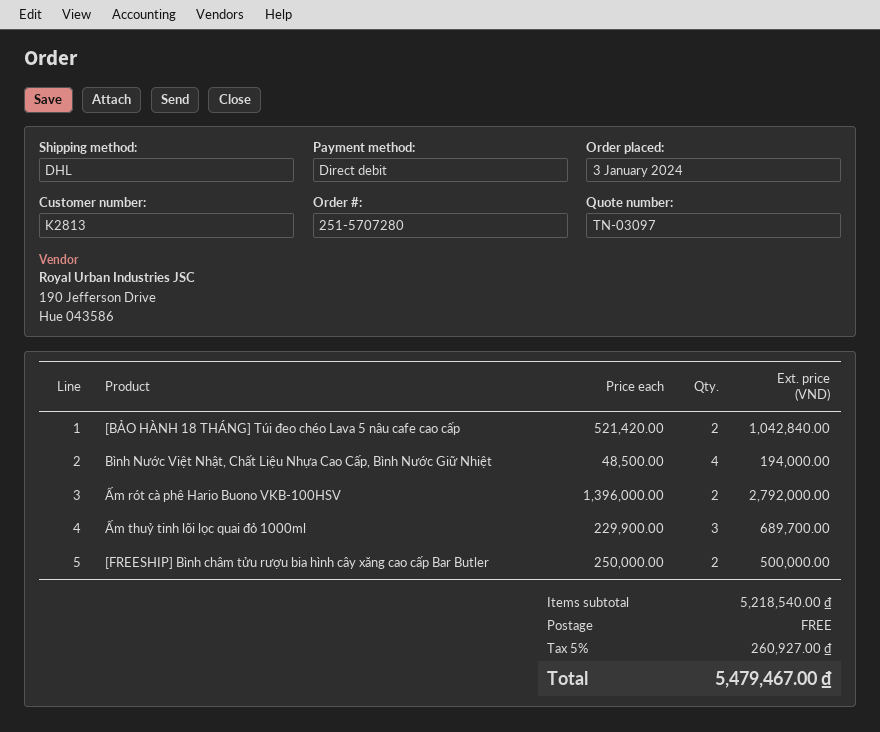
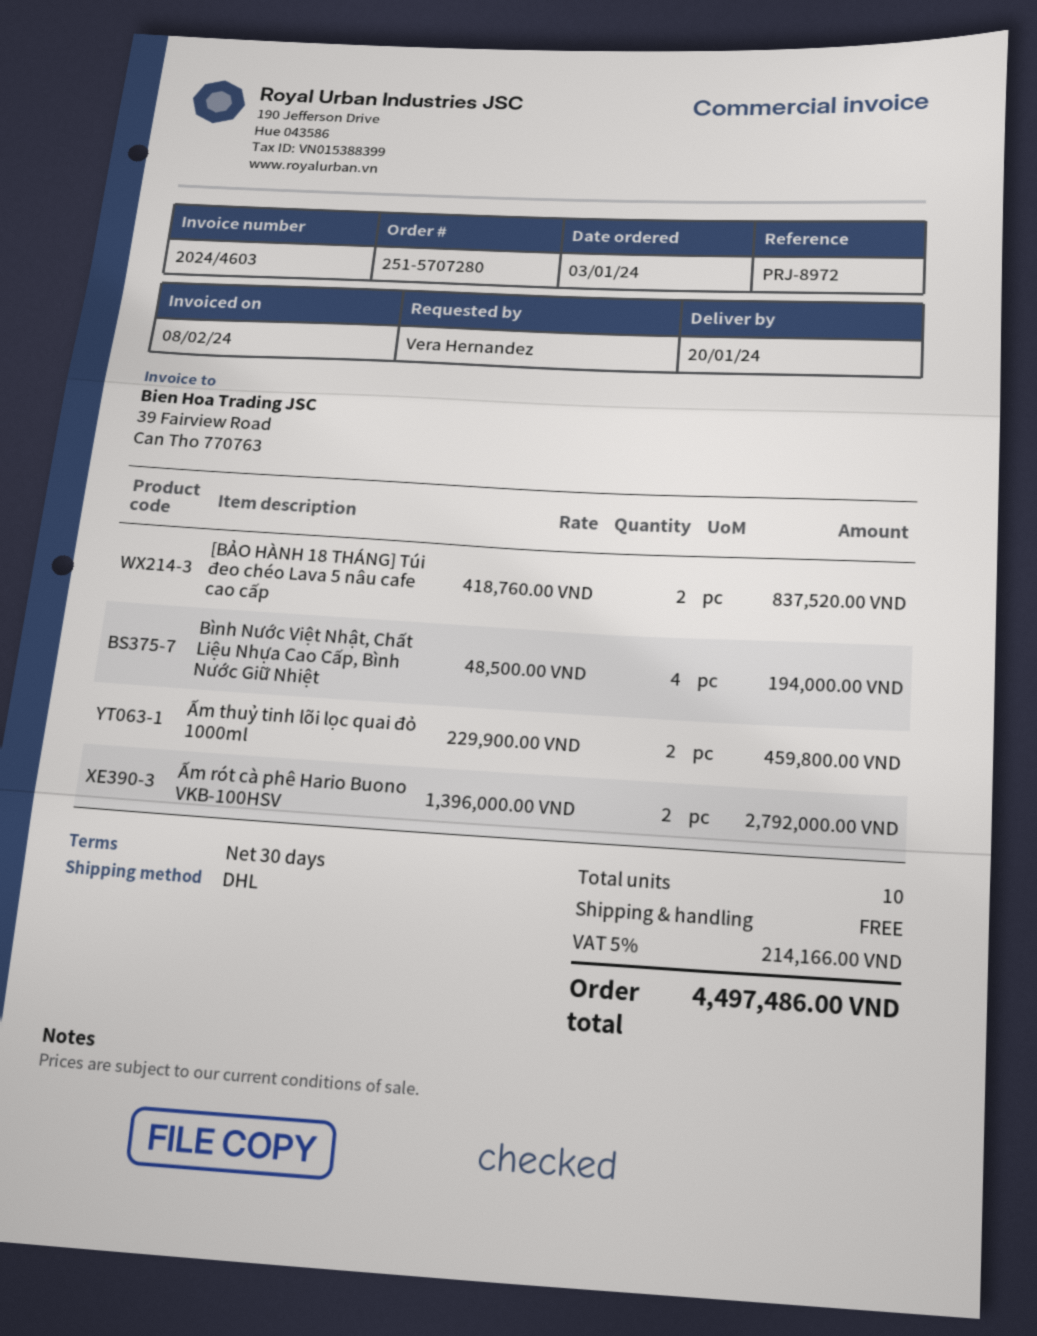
[BẢO HÀNH 18 THÁNG] Túi đeo chéo Lava 5 nâu cafe cao cấp: 2 x 521420.00 = 1042840.00 -> 2 x 418760.00 = 837520.00
Ấm thuỷ tinh lõi lọc quai đỏ 1000ml: 3 x 229900.00 = 689700.00 -> 2 x 229900.00 = 459800.00
[FREESHIP] Bình châm tửu rượu bia hình cây xăng cao cấp Bar Butler: 2 x 250000.00 = 500000.00 -> none
tax: 5% = 260927.00 -> 5% = 214166.00
total: 5479467.00 -> 4497486.00

